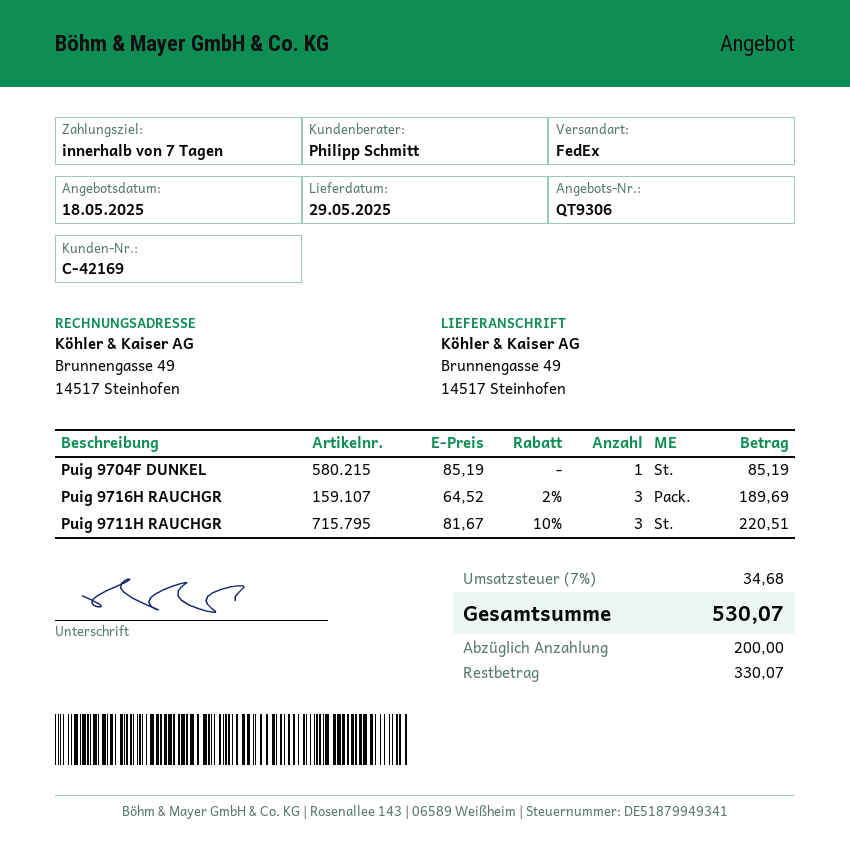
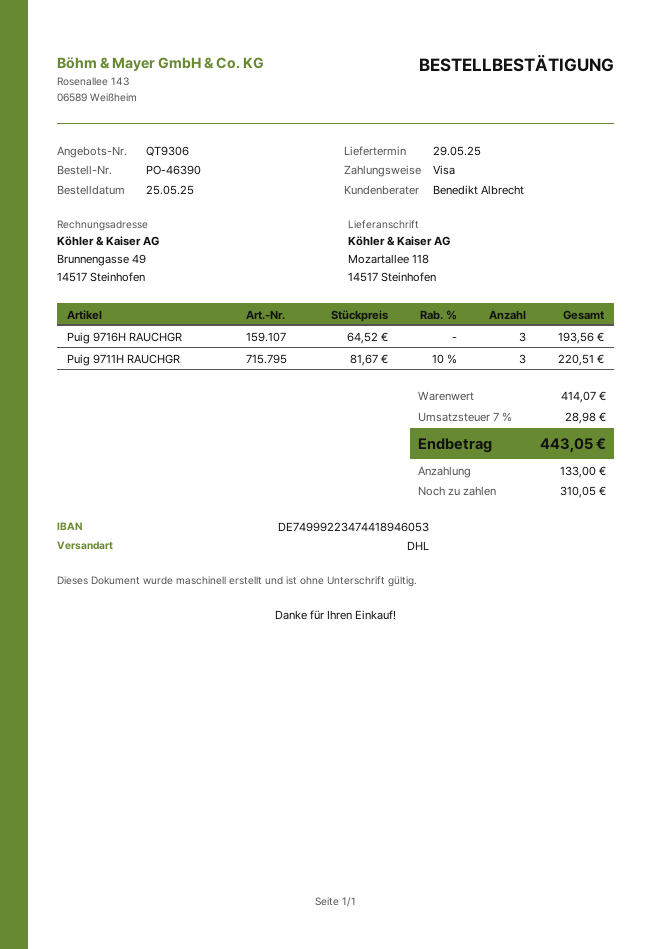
sales rep: Philipp Schmitt -> Benedikt Albrecht
shipping method: FedEx -> DHL
ship to: Brunnengasse 49, 14517 Steinhofen -> Mozartallee 118, 14517 Steinhofen
Puig 9704F DUNKEL: 1 x 85.19 = 85.19 -> none
Puig 9716H RAUCHGR: 3 x 64.52 - 2% = 189.69 -> 3 x 64.52 = 193.56
tax: 7% = 34.68 -> 7% = 28.98
total: 530.07 -> 443.05
deposit: 200.00 -> 133.00
balance: 330.07 -> 310.05

